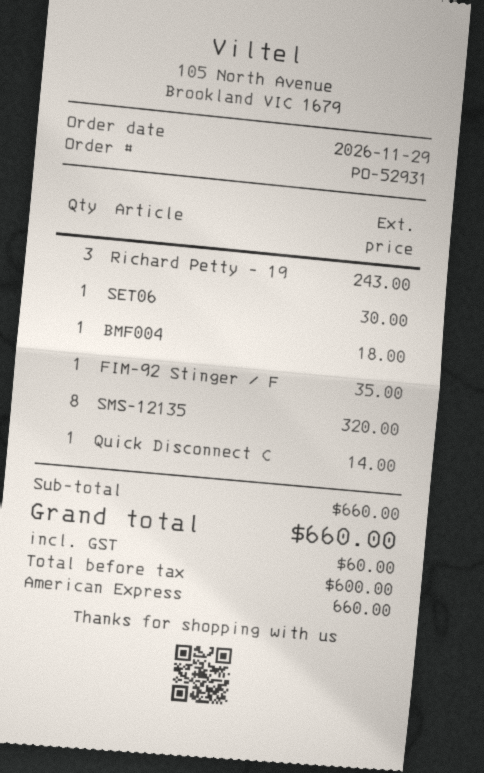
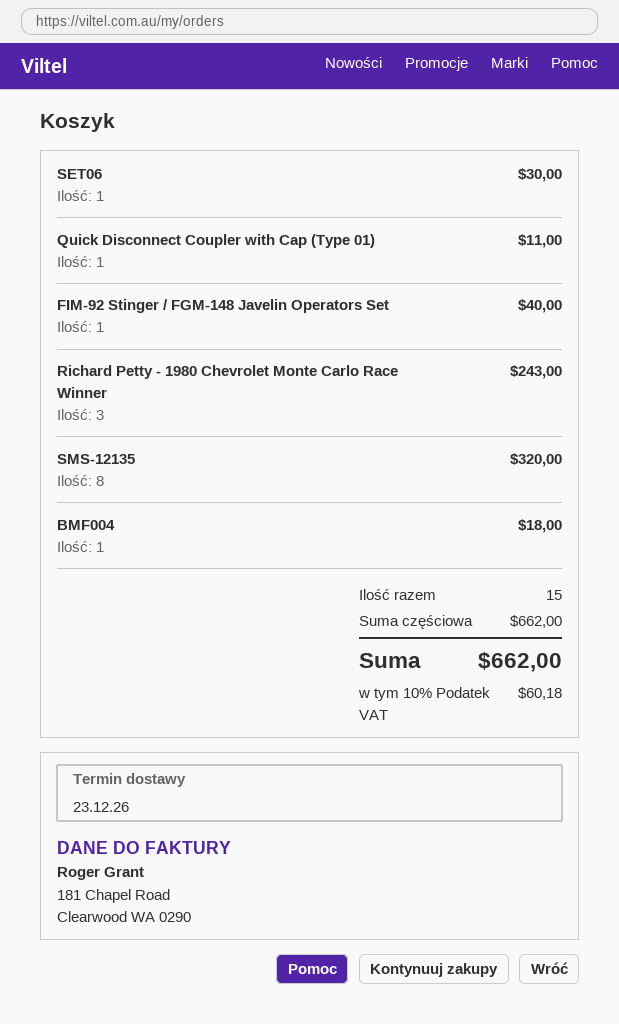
FIM-92 Stinger / F: 1 for 35.00 -> 1 for 40.00
Quick Disconnect C: 1 for 14.00 -> 1 for 11.00
subtotal: 660.00 -> 662.00
tax: 60.00 -> 60.18
total: 660.00 -> 662.00

